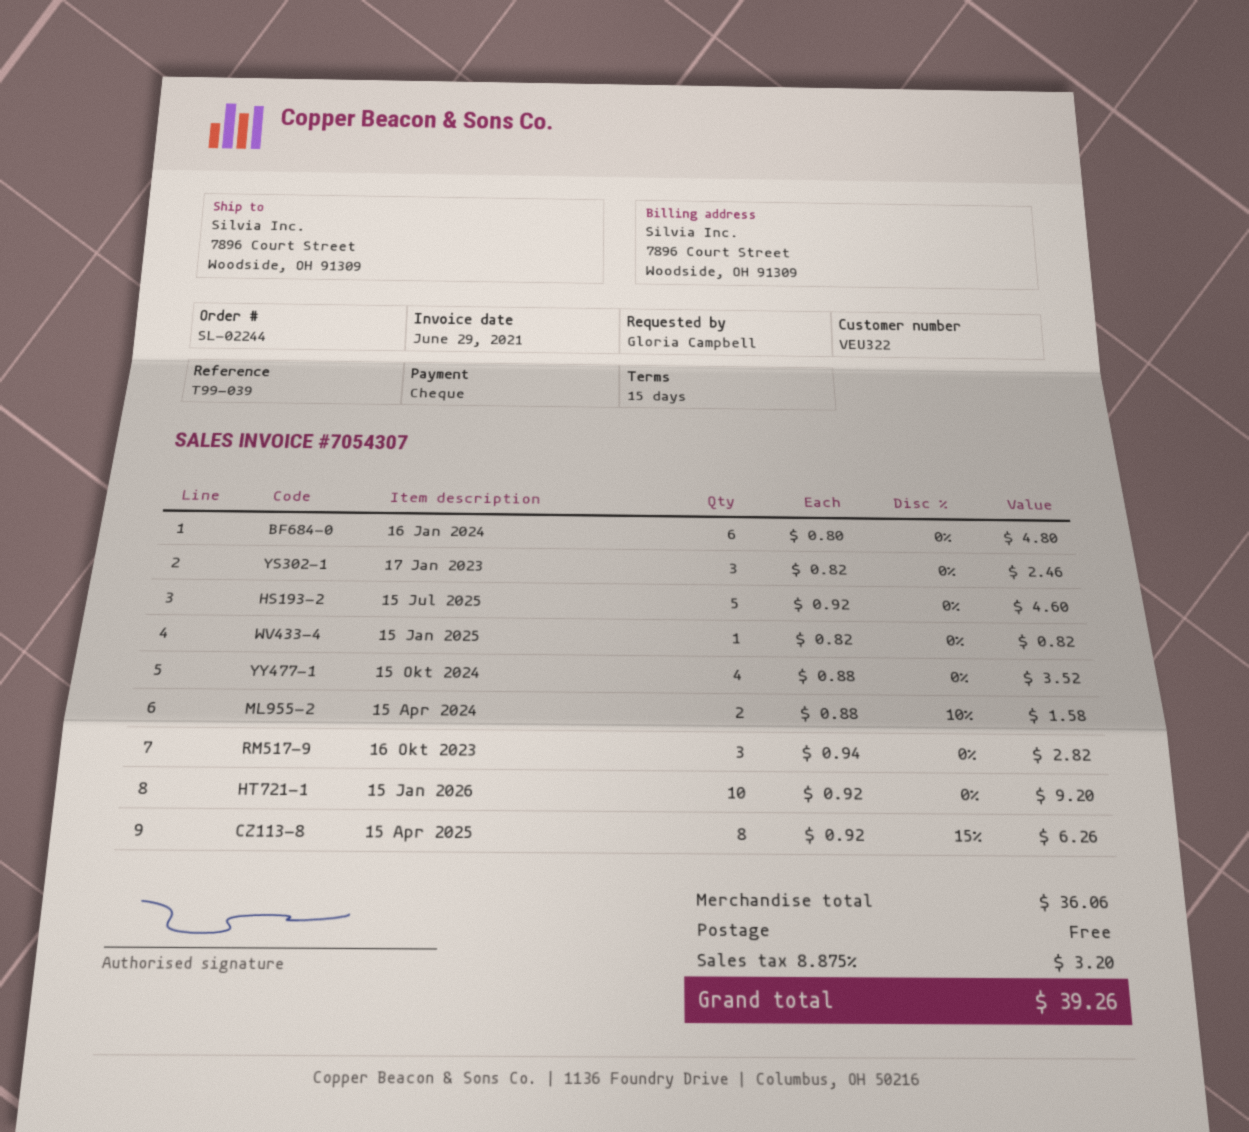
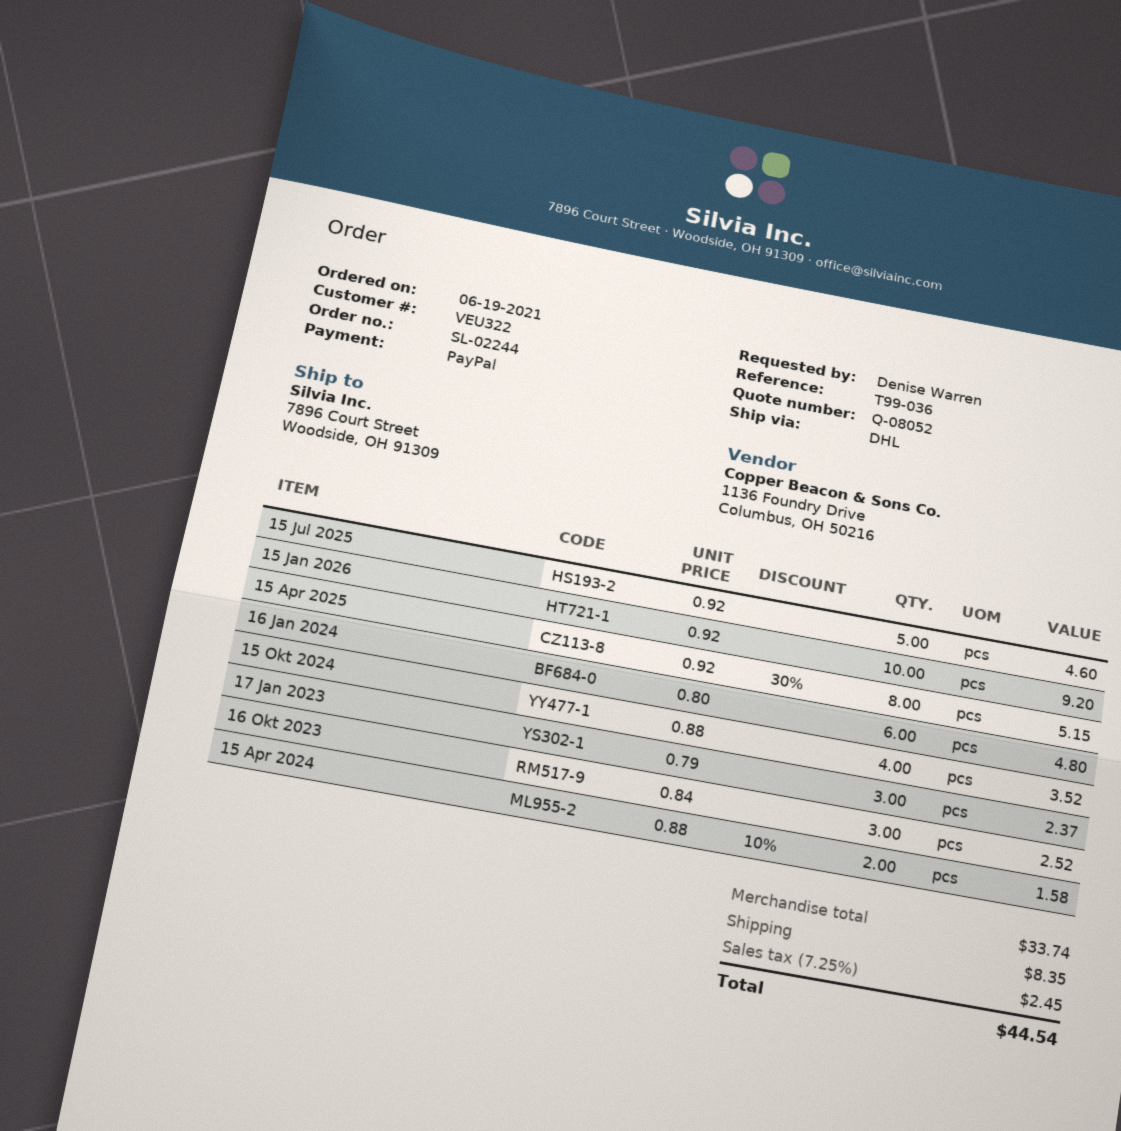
reference: T99-039 -> T99-036
ordered by: Gloria Campbell -> Denise Warren
payment method: cheque -> PayPal
17 Jan 2023: 3 x 0.82 = 2.46 -> 3 x 0.79 = 2.37
15 Jan 2025: 1 x 0.82 = 0.82 -> none
16 Okt 2023: 3 x 0.94 = 2.82 -> 3 x 0.84 = 2.52
15 Apr 2025: 8 x 0.92 - 15% = 6.26 -> 8 x 0.92 - 30% = 5.15
subtotal: 36.06 -> 33.74
shipping: 0.00 -> 8.35
tax: 8.875% = 3.20 -> 7.25% = 2.45
total: 39.26 -> 44.54

